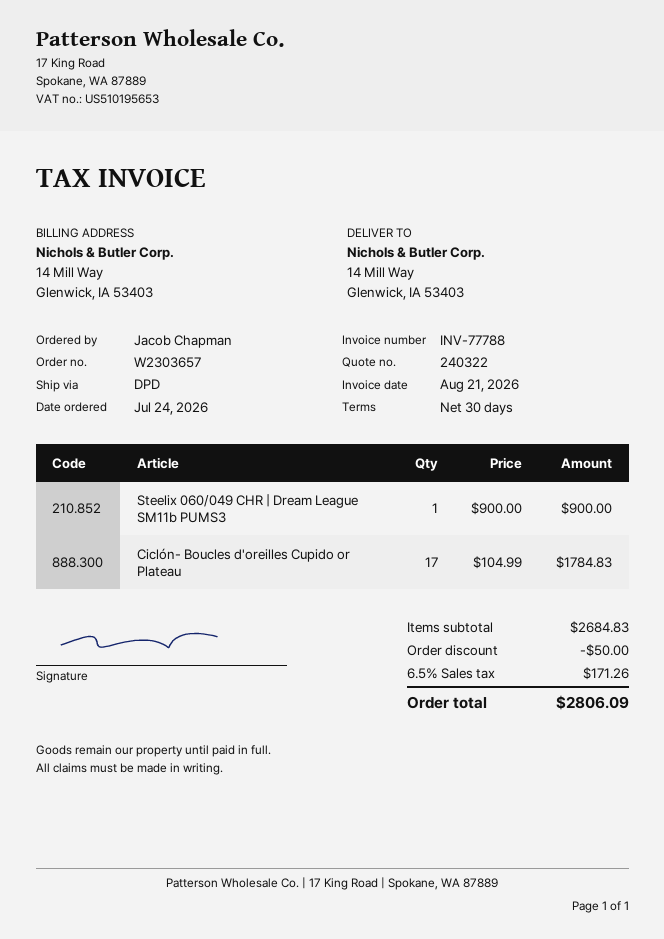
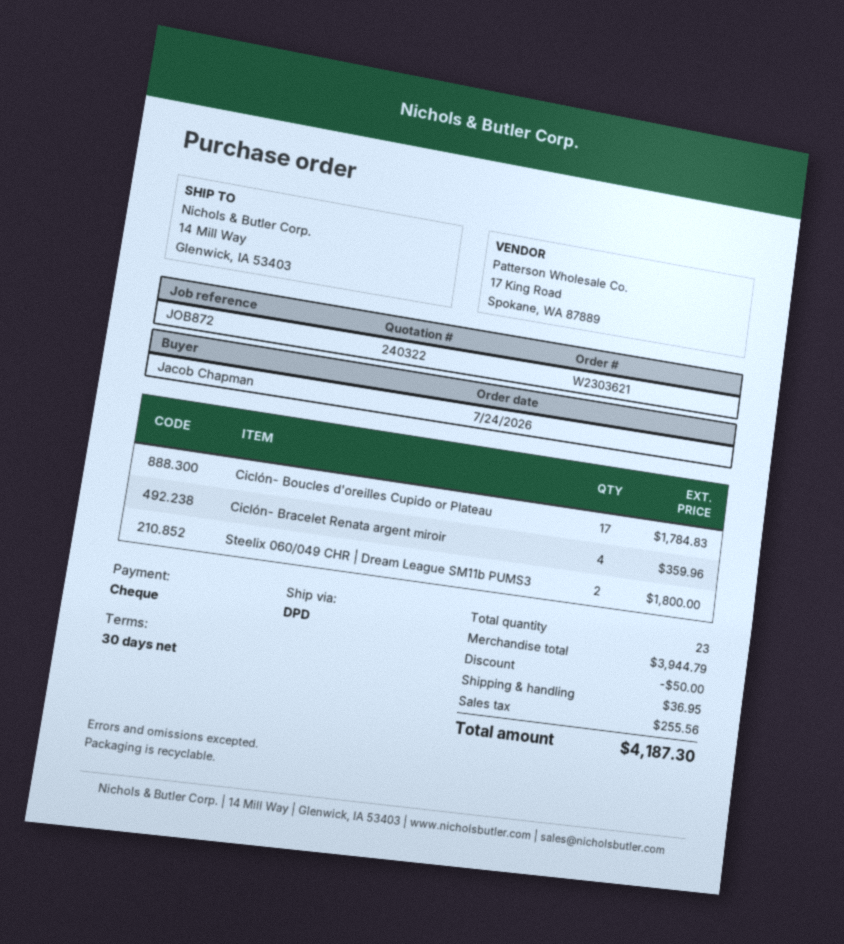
order number: W2303657 -> W2303621
Steelix 060/049 CHR | Dream League SM11b PUMS3: 1 for 900.00 -> 2 for 1800.00
Ciclón- Bracelet Renata argent miroir: none -> 4 for 359.96
subtotal: 2684.83 -> 3944.79
shipping: none -> 36.95
tax: 171.26 -> 255.56
total: 2806.09 -> 4187.30

